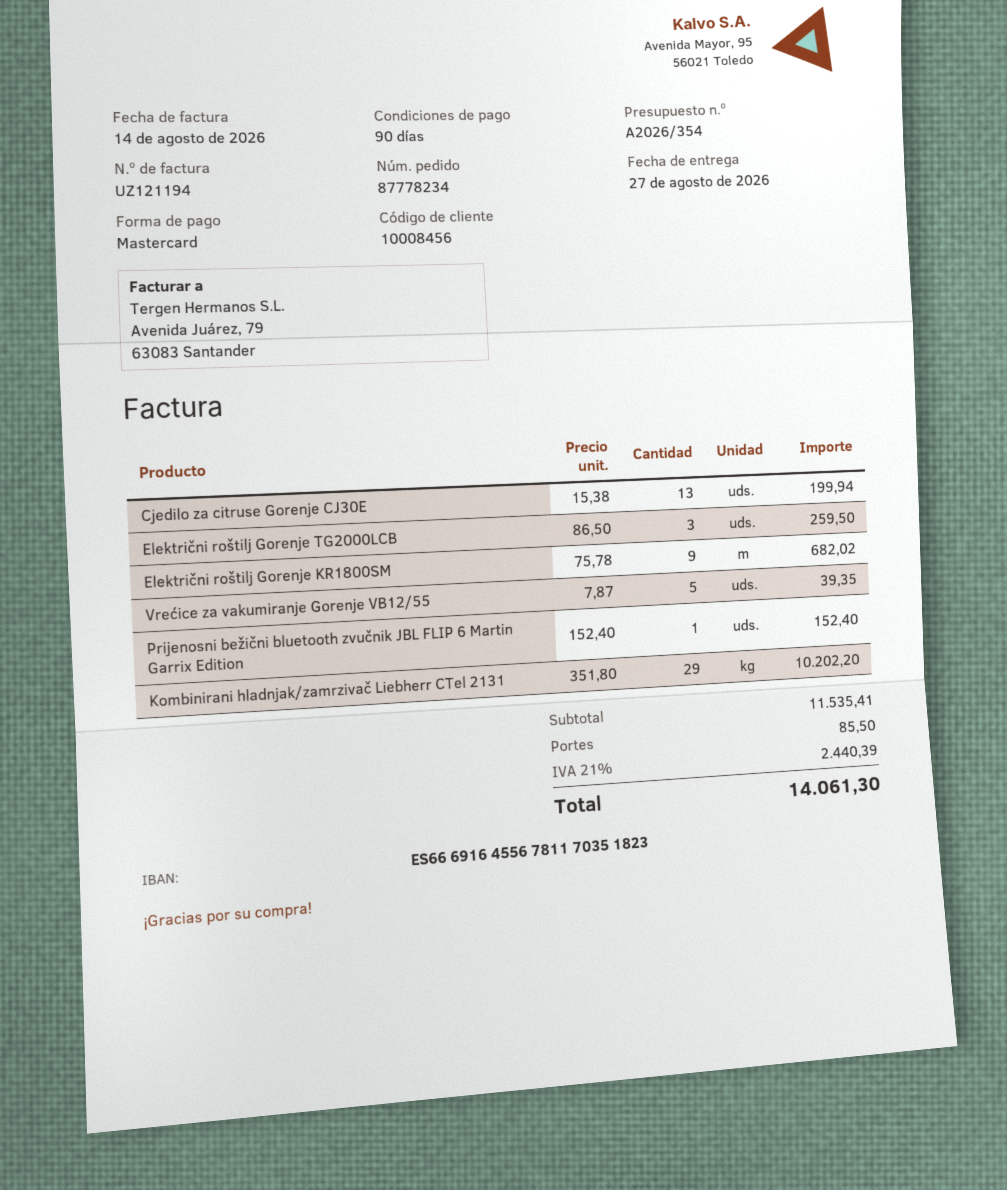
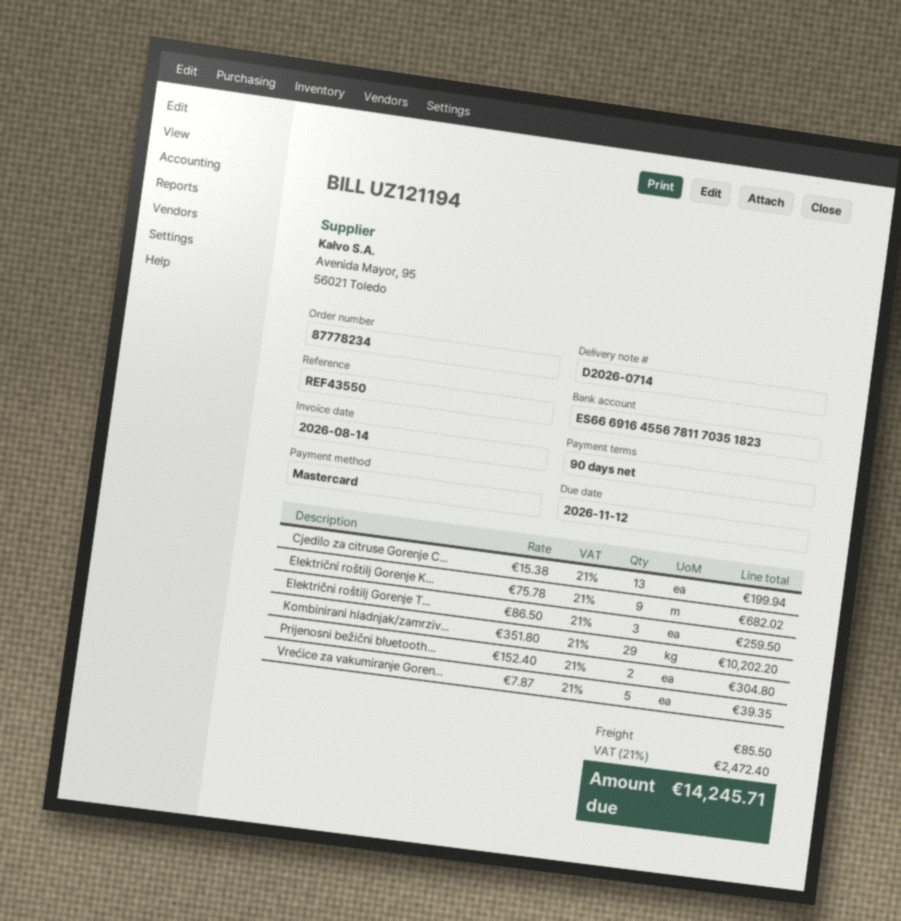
Prijenosni bežični bluetooth zvučnik JBL FLIP 6 Martin Garrix Edition: 1 x 152.40 = 152.40 -> 2 x 152.40 = 304.80
tax: 21% = 2440.39 -> 21% = 2472.40
total: 14061.30 -> 14245.71

